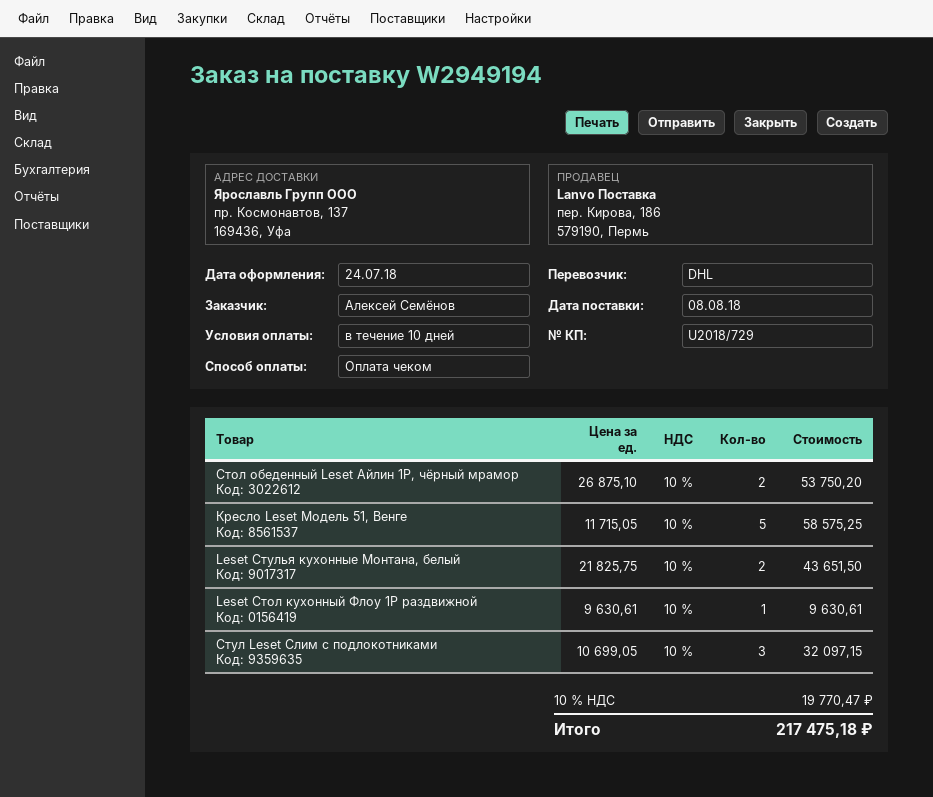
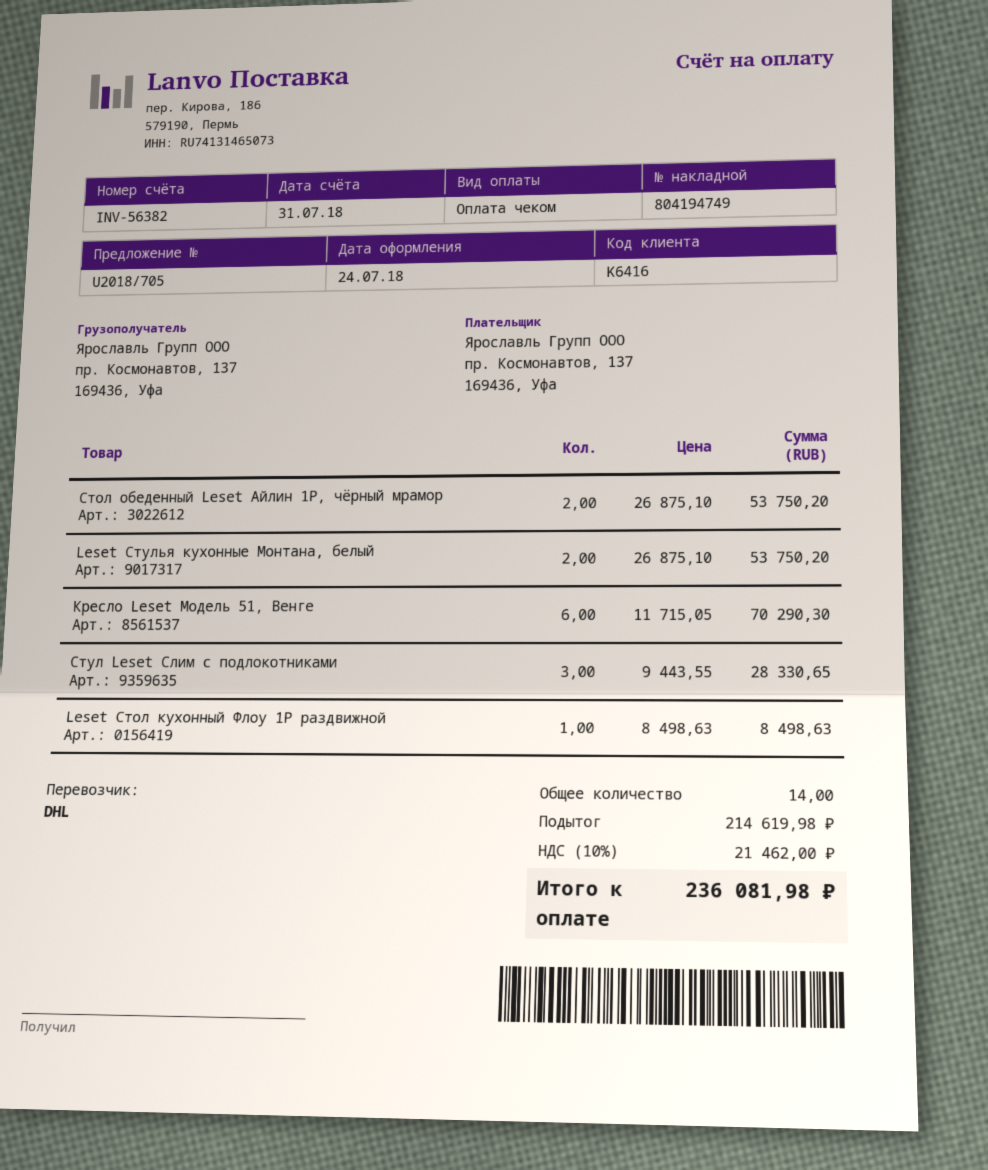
quote number: U2018/729 -> U2018/705
Кресло Leset Модель 51, Венге: 5 x 11715.05 = 58575.25 -> 6 x 11715.05 = 70290.30
Leset Стулья кухонные Монтана, белый: 2 x 21825.75 = 43651.50 -> 2 x 26875.10 = 53750.20
Leset Стол кухонный Флоу 1Р раздвижной: 1 x 9630.61 = 9630.61 -> 1 x 8498.63 = 8498.63
Стул Leset Слим с подлокотниками: 3 x 10699.05 = 32097.15 -> 3 x 9443.55 = 28330.65
tax: 10% = 19770.47 -> 10% = 21462.00
total: 217475.18 -> 236081.98

